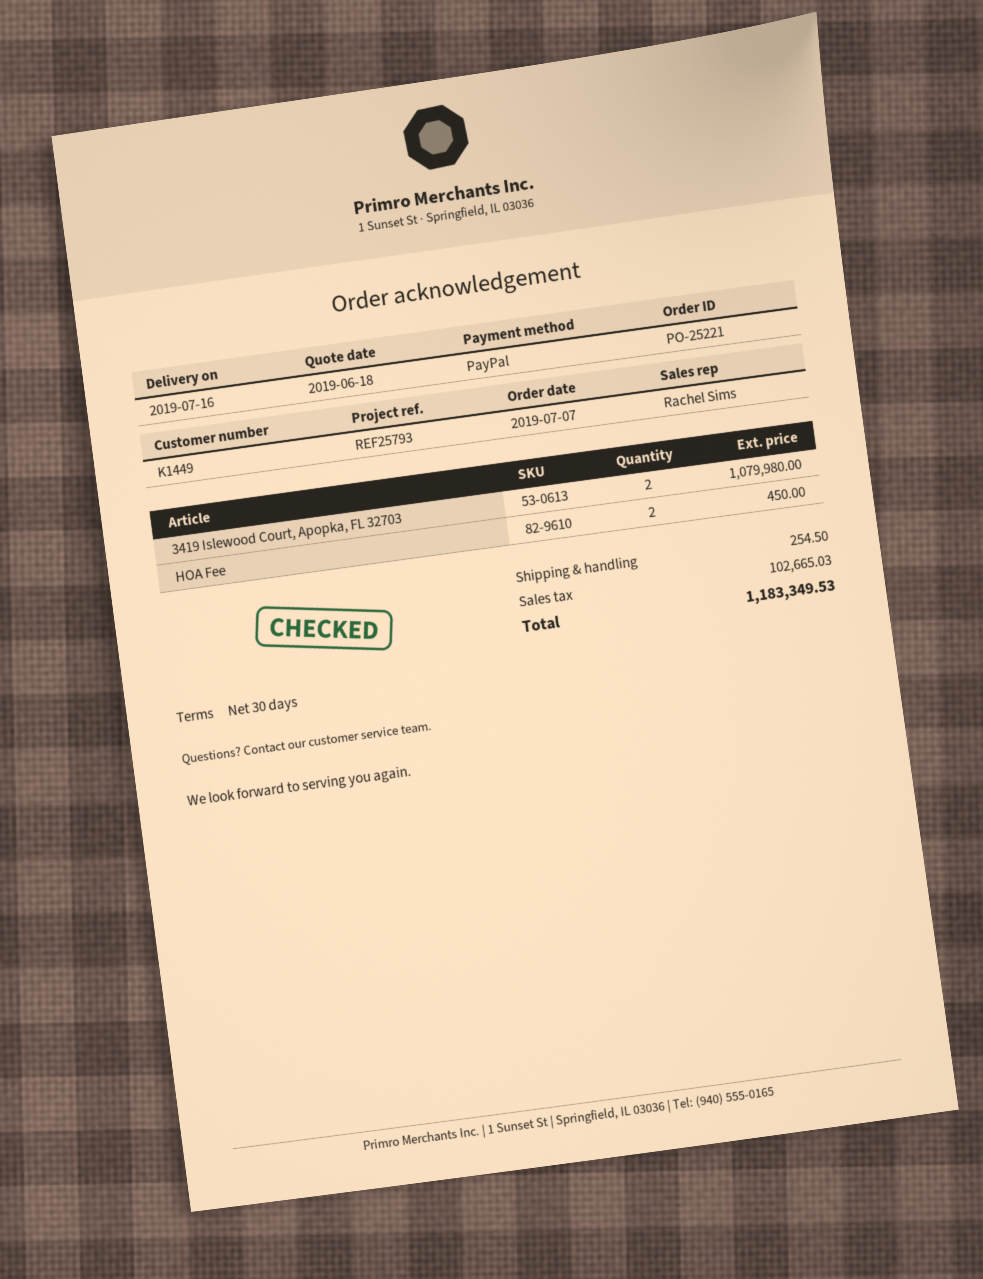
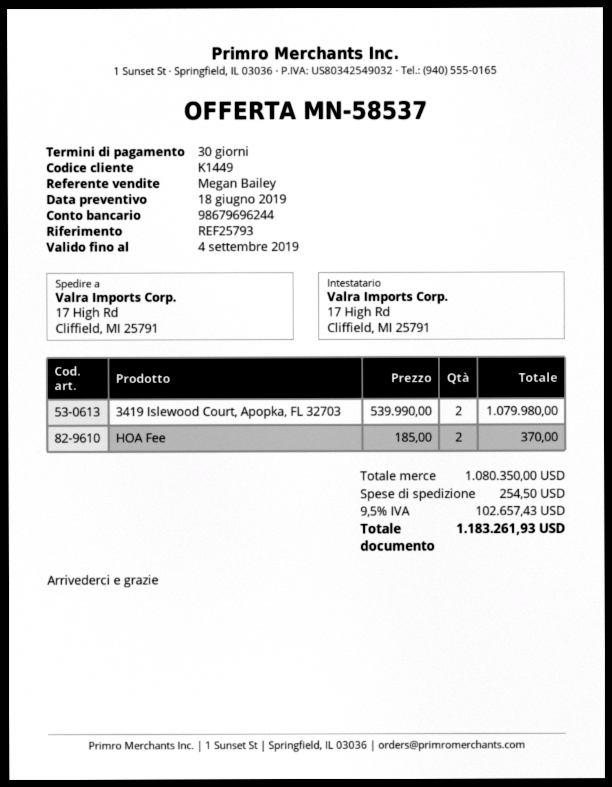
sales rep: Rachel Sims -> Megan Bailey
HOA Fee: 2 for 450.00 -> 2 for 370.00
tax: 102665.03 -> 102657.43
total: 1183349.53 -> 1183261.93

